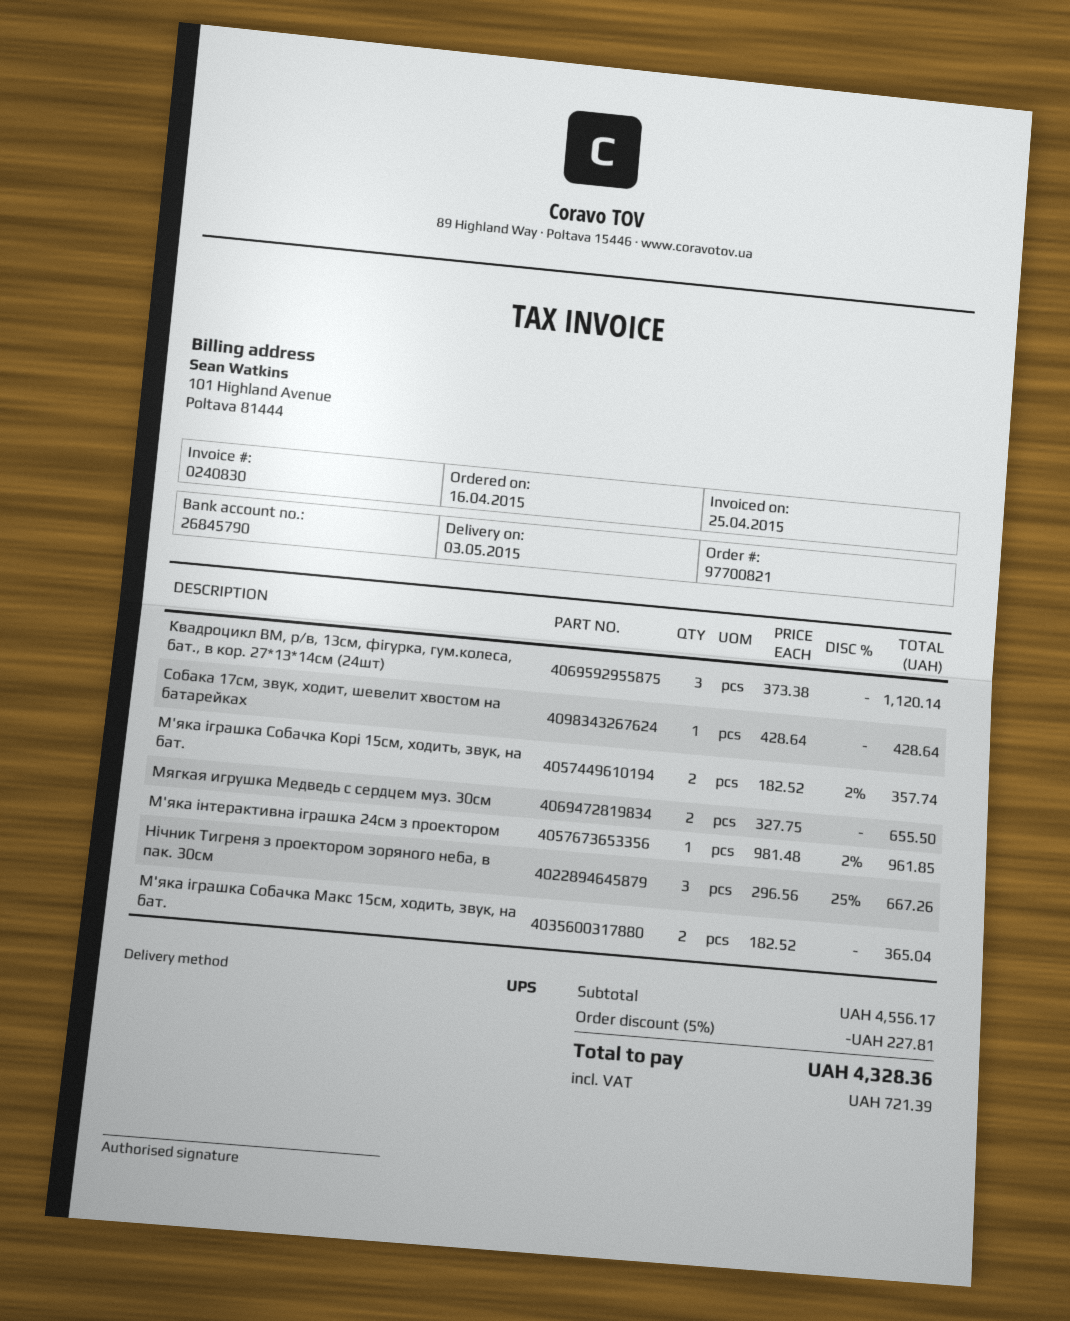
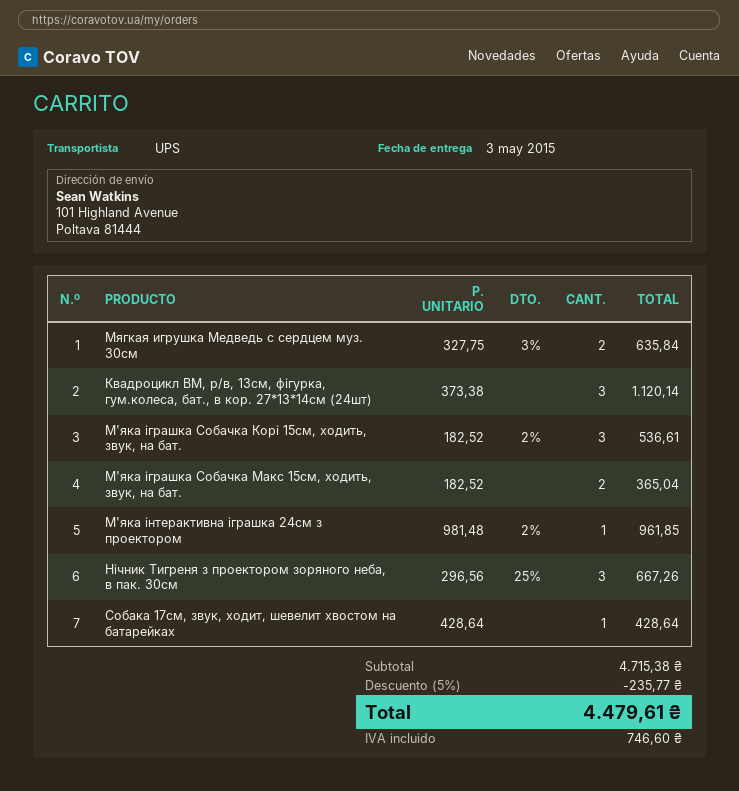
М'яка іграшка Собачка Корі 15см, ходить, звук, на бат.: 2 x 182.52 - 2% = 357.74 -> 3 x 182.52 - 2% = 536.61
Мягкая игрушка Медведь с сердцем муз. 30см: 2 x 327.75 = 655.50 -> 2 x 327.75 - 3% = 635.84
subtotal: 4556.17 -> 4715.38
discount: 5% = 227.81 -> 5% = 235.77
tax: 721.39 -> 746.60
total: 4328.36 -> 4479.61

